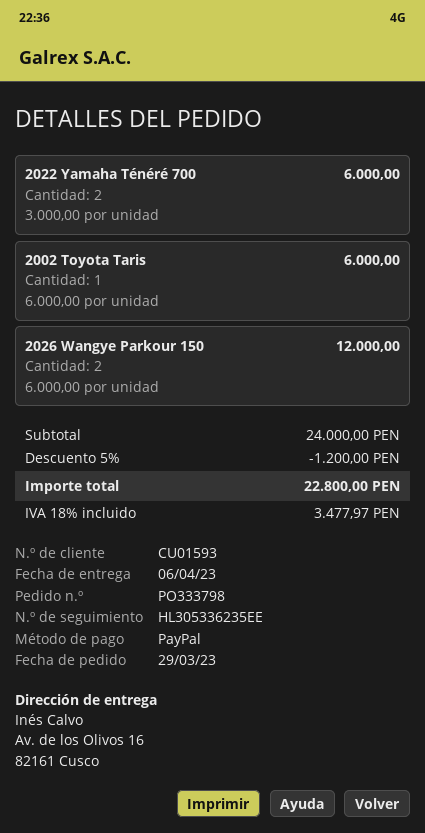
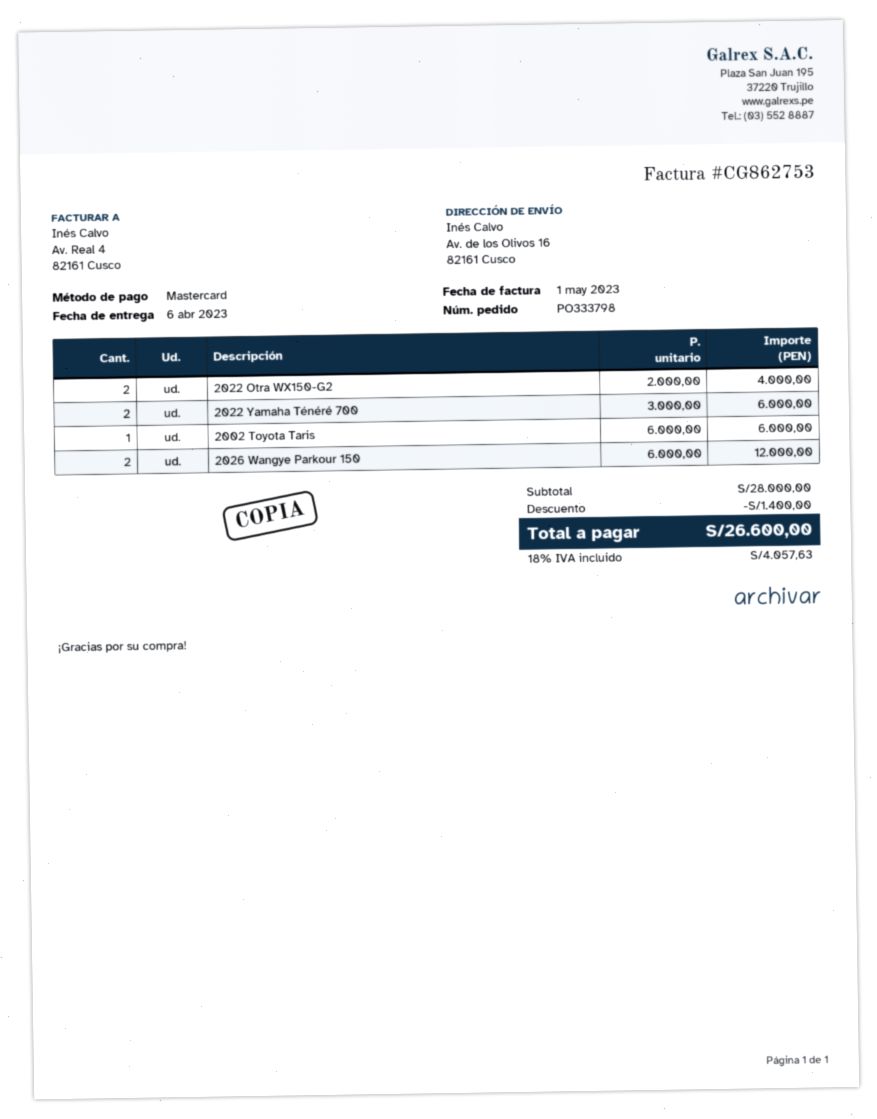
payment method: PayPal -> Mastercard
2022 Otra WX150-G2: none -> 2 x 2000.00 = 4000.00
subtotal: 24000.00 -> 28000.00
discount: 1200.00 -> 1400.00
tax: 18% = 3477.97 -> 18% = 4057.63
total: 22800.00 -> 26600.00

